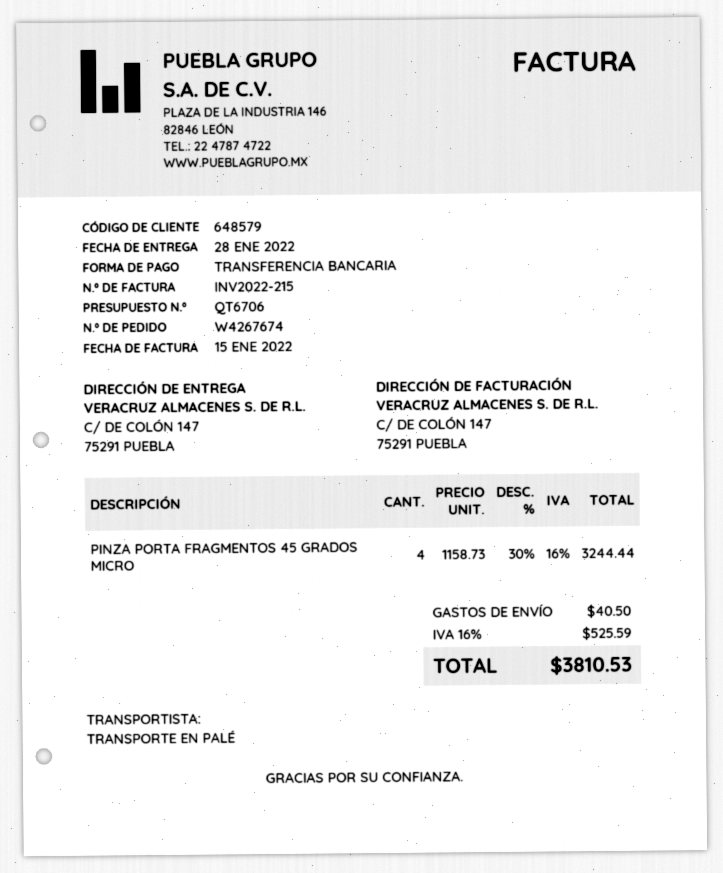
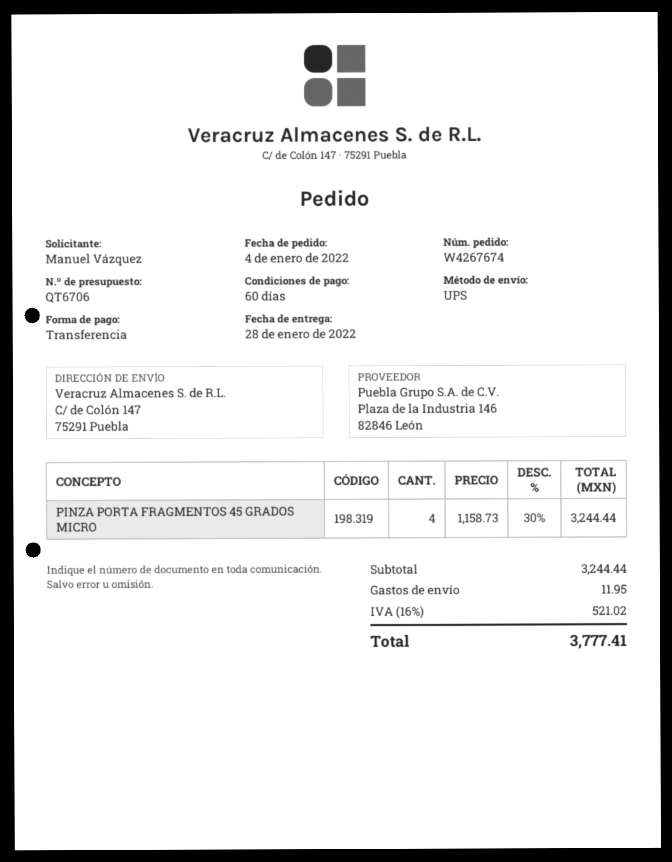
shipping method: pallet freight -> UPS
shipping: 40.50 -> 11.95
tax: 16% = 525.59 -> 16% = 521.02
total: 3810.53 -> 3777.41

